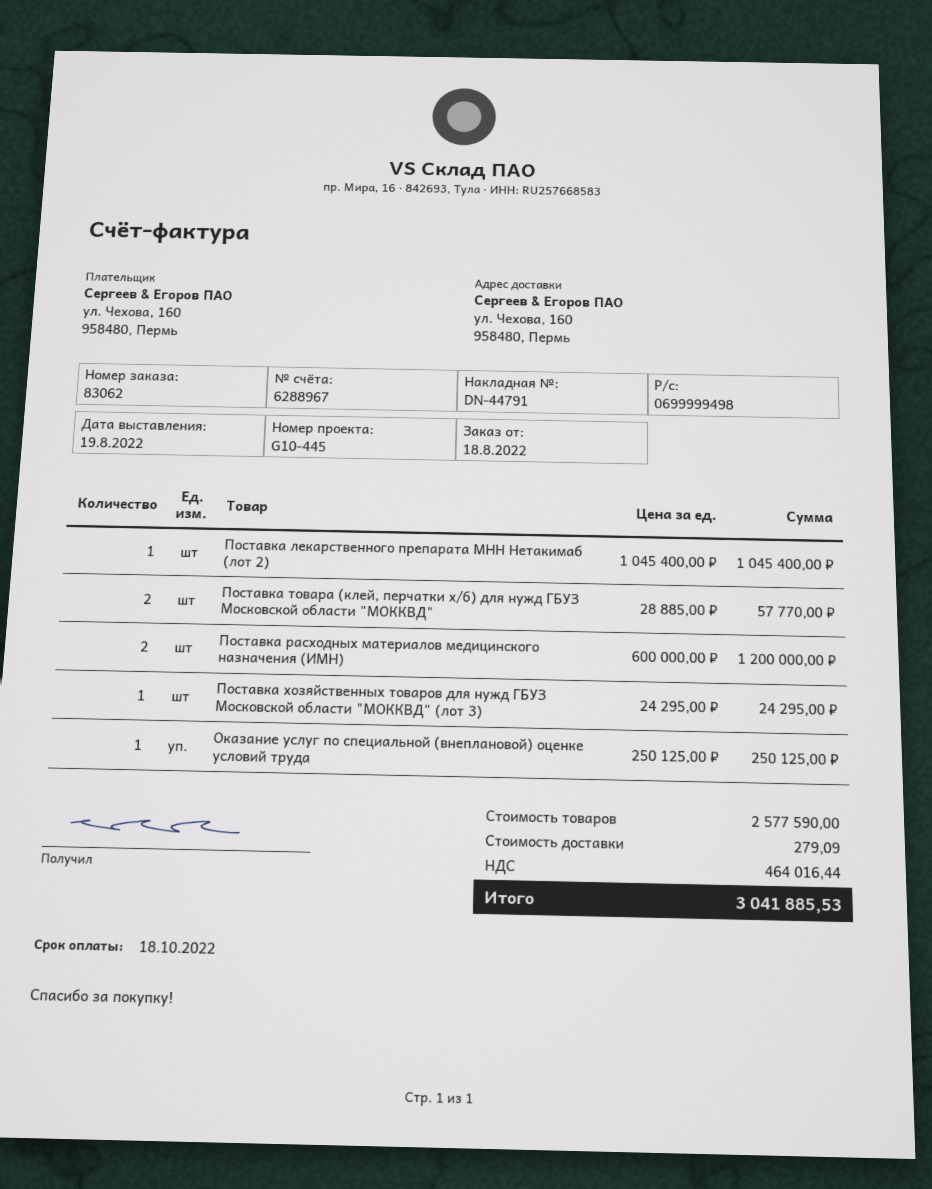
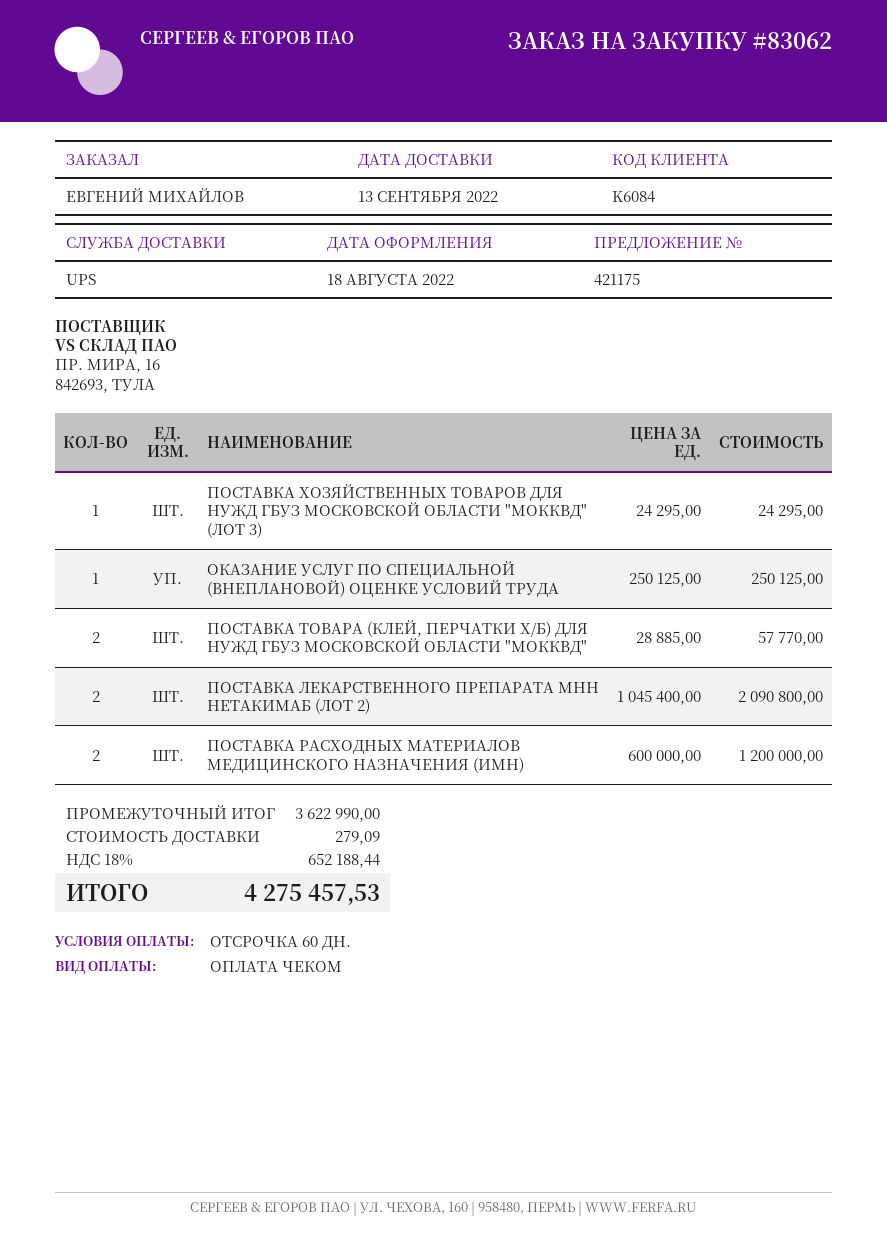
Поставка лекарственного препарата МНН Нетакимаб (лот 2): 1 x 1045400.00 = 1045400.00 -> 2 x 1045400.00 = 2090800.00
subtotal: 2577590.00 -> 3622990.00
tax: 464016.44 -> 652188.44
total: 3041885.53 -> 4275457.53

